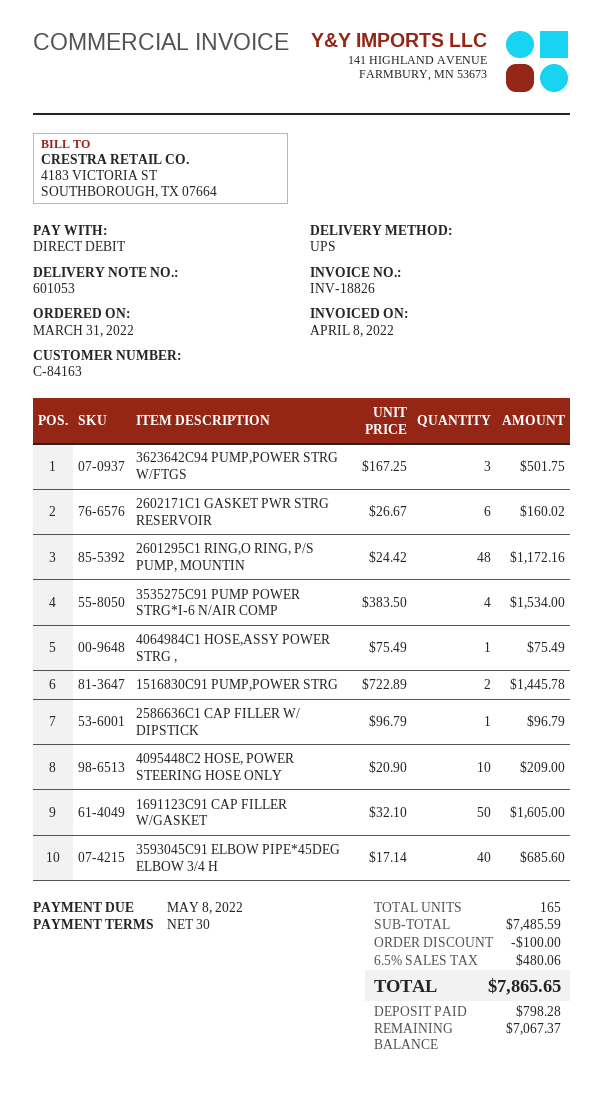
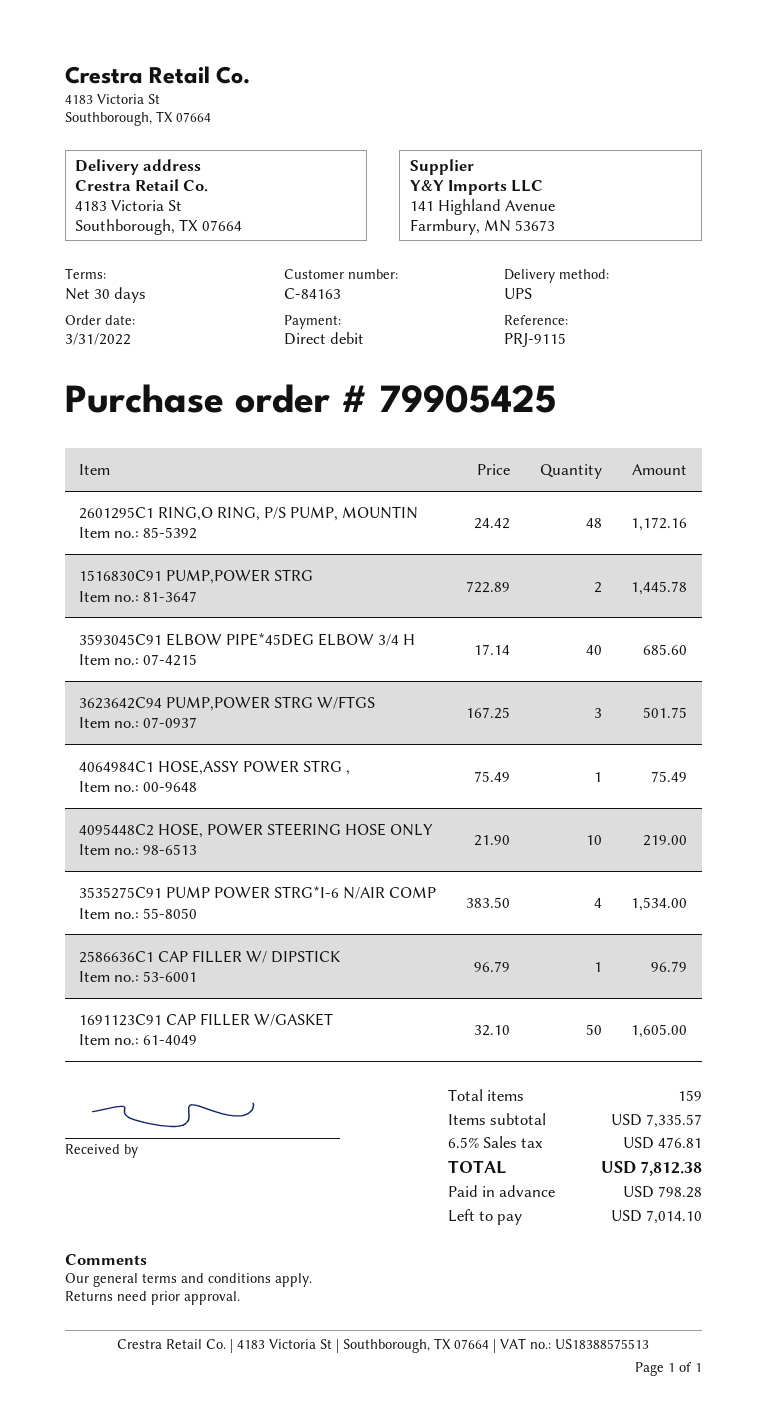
2602171C1 GASKET PWR STRG RESERVOIR: 6 x 26.67 = 160.02 -> none
4095448C2 HOSE, POWER STEERING HOSE ONLY: 10 x 20.90 = 209.00 -> 10 x 21.90 = 219.00
total quantity: 165 -> 159
subtotal: 7485.59 -> 7335.57
discount: 100.00 -> none
tax: 6.5% = 480.06 -> 6.5% = 476.81
total: 7865.65 -> 7812.38
balance: 7067.37 -> 7014.10

